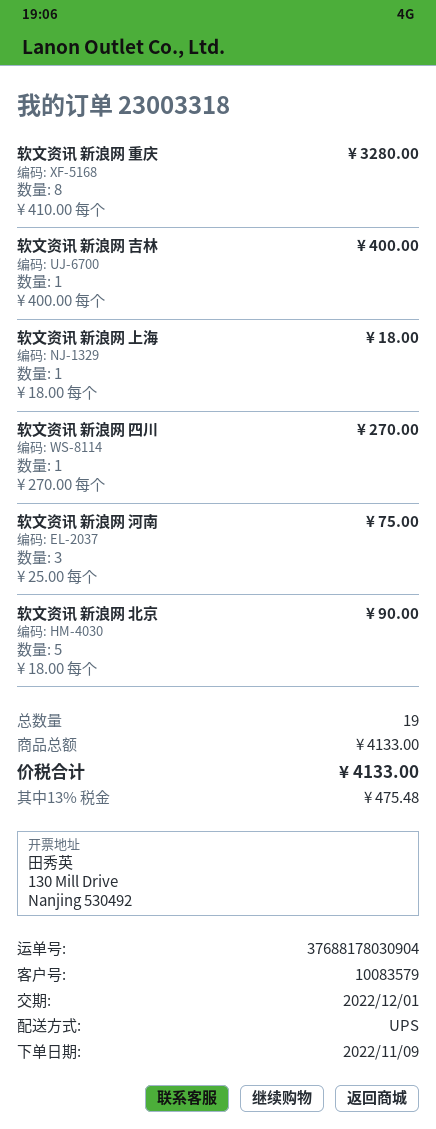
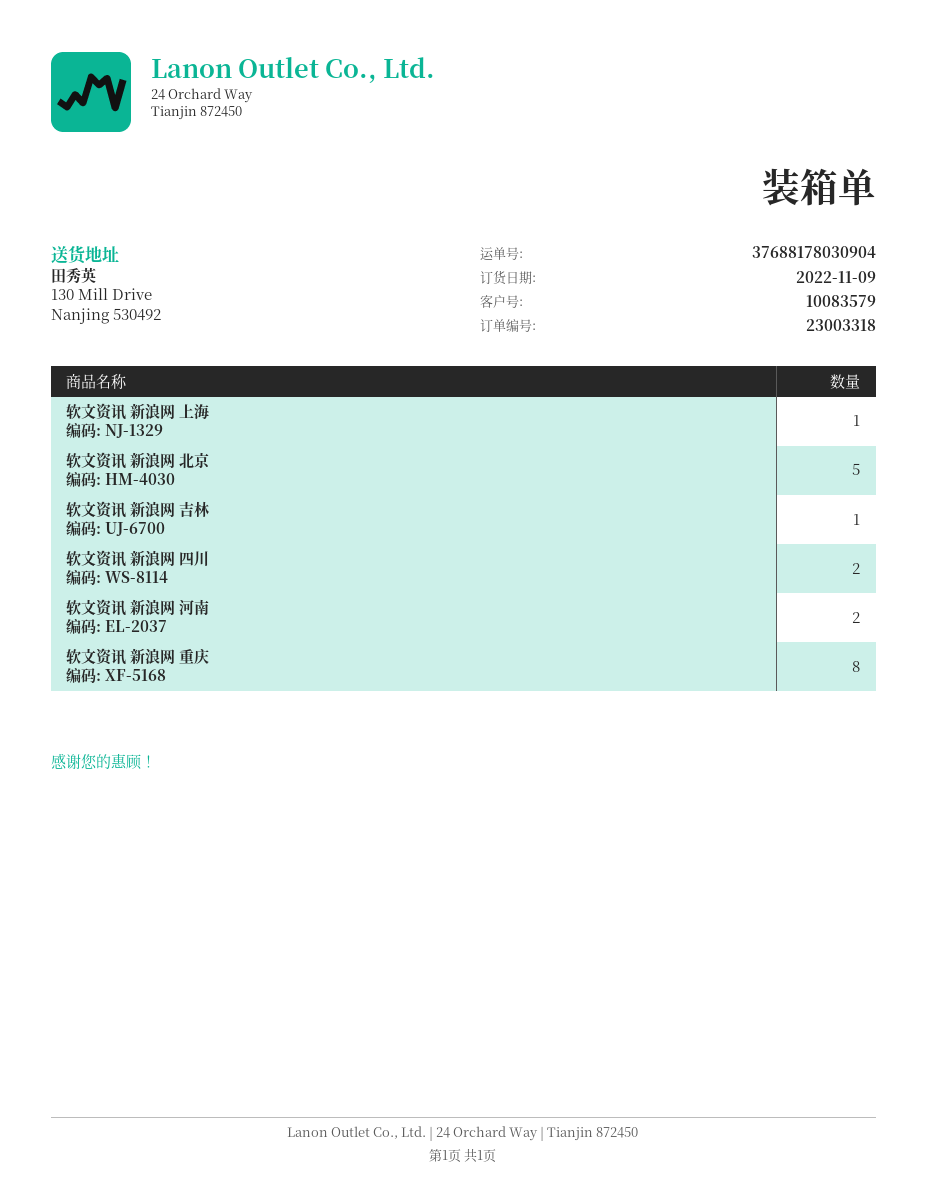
软文资讯 新浪网 四川: 1 -> 2
软文资讯 新浪网 河南: 3 -> 2

